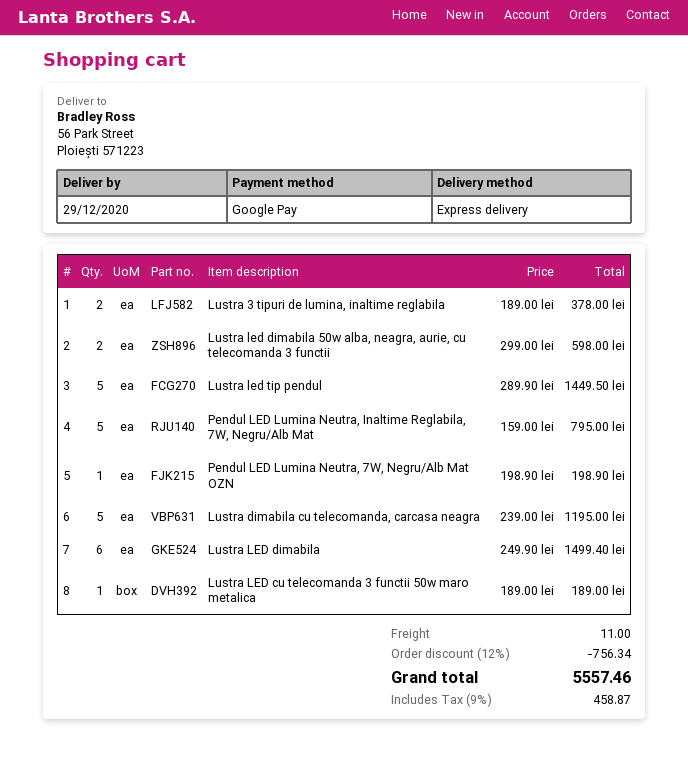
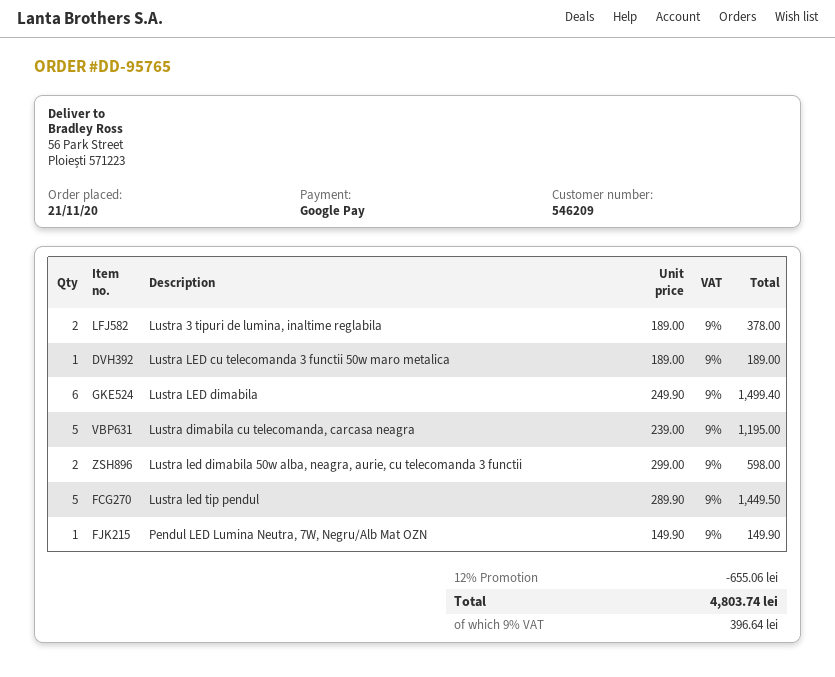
Pendul LED Lumina Neutra, Inaltime Reglabila, 7W, Negru/Alb Mat: 5 x 159.00 = 795.00 -> none
Pendul LED Lumina Neutra, 7W, Negru/Alb Mat OZN: 1 x 198.90 = 198.90 -> 1 x 149.90 = 149.90
discount: 12% = 756.34 -> 12% = 655.06
shipping: 11.00 -> none
tax: 9% = 458.87 -> 9% = 396.64
total: 5557.46 -> 4803.74

